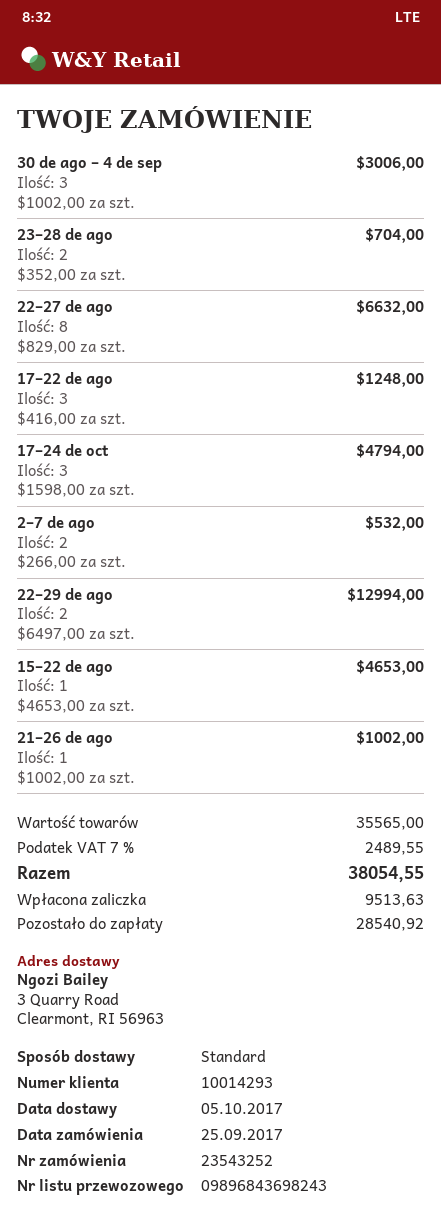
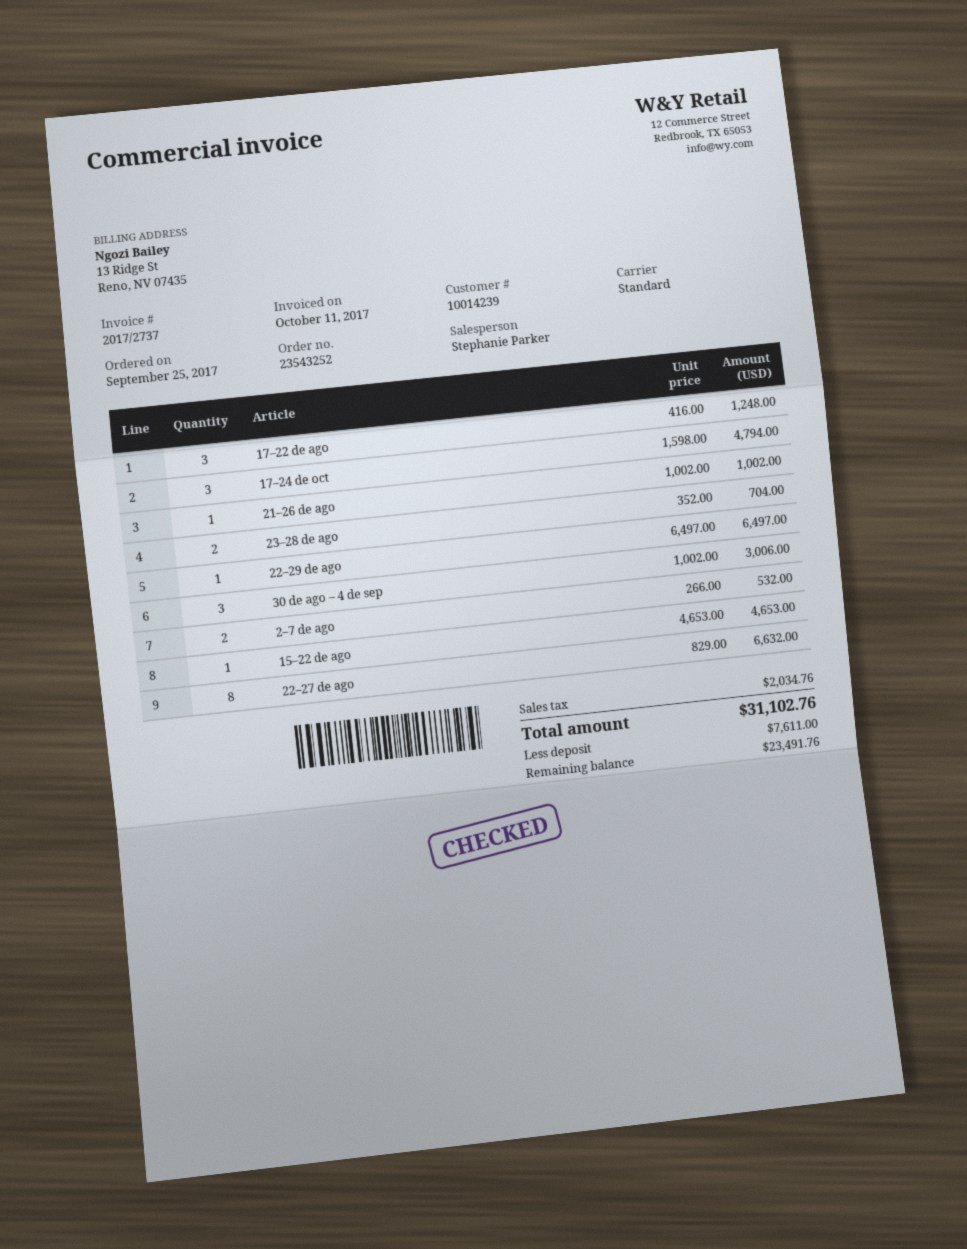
customer number: 10014293 -> 10014239
22–29 de ago: 2 x 6497.00 = 12994.00 -> 1 x 6497.00 = 6497.00
tax: 2489.55 -> 2034.76
total: 38054.55 -> 31102.76
deposit: 9513.63 -> 7611.00
balance: 28540.92 -> 23491.76

